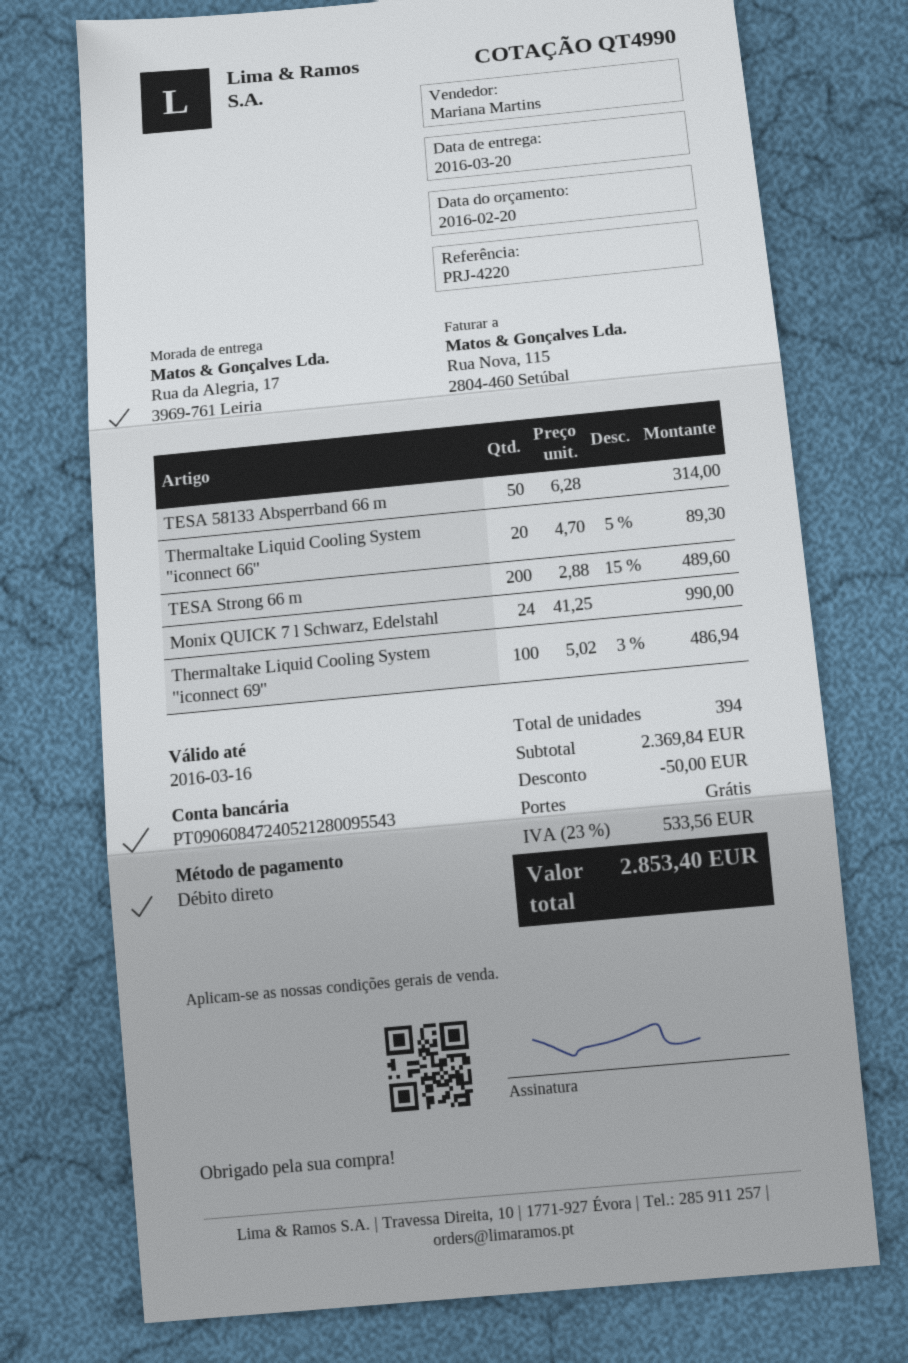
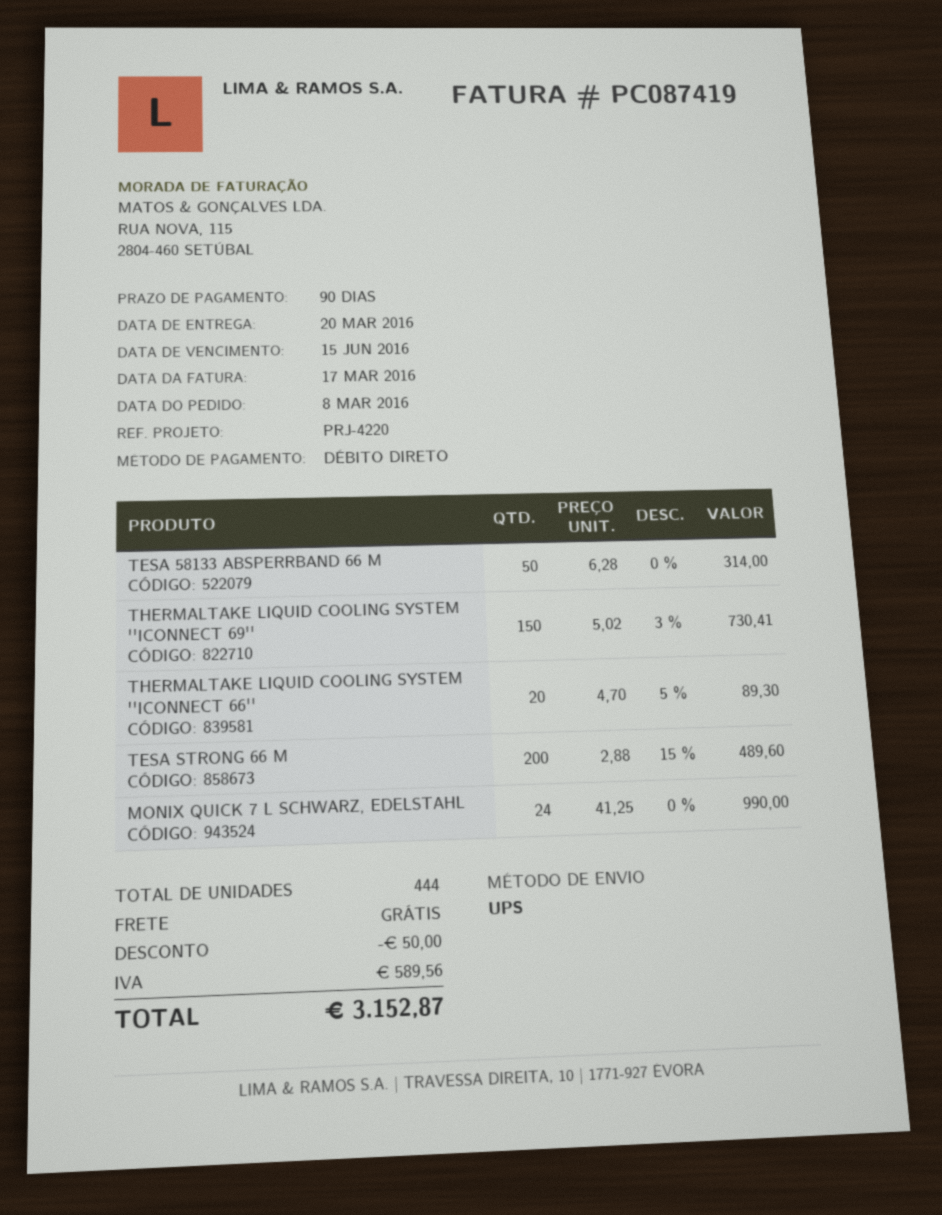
Thermaltake Liquid Cooling System ''iconnect 69'': 100 x 5.02 - 3% = 486.94 -> 150 x 5.02 - 3% = 730.41
total quantity: 394 -> 444
tax: 533.56 -> 589.56
total: 2853.40 -> 3152.87

